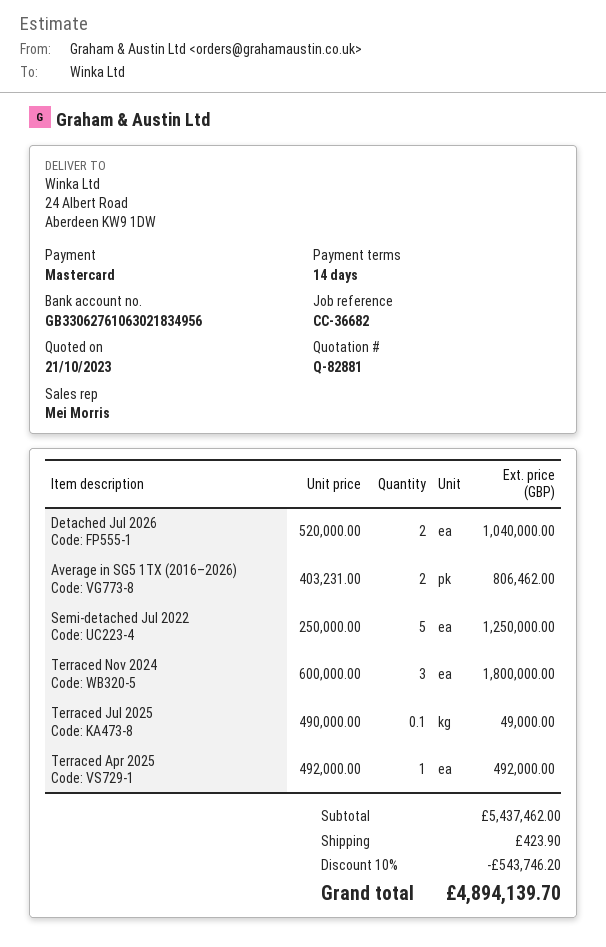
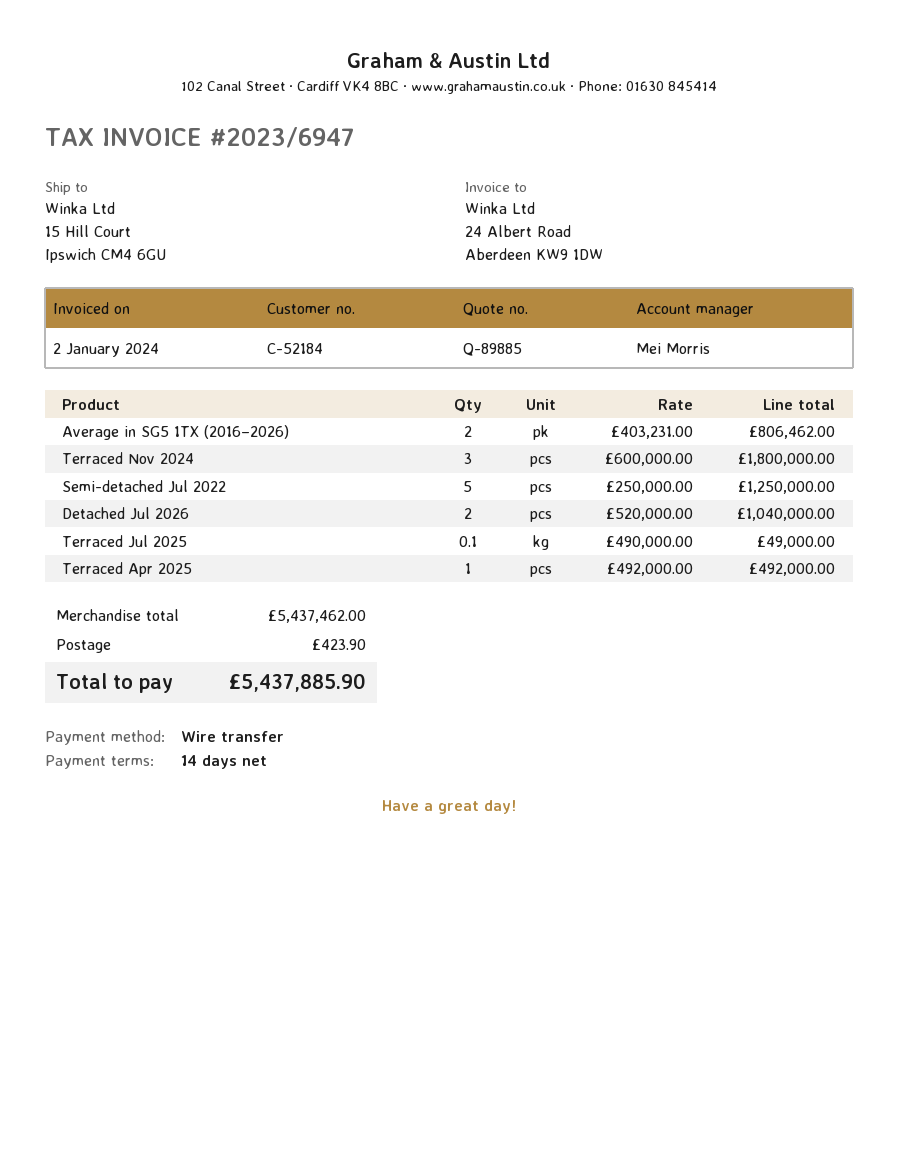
quote number: Q-82881 -> Q-89885
payment method: Mastercard -> bank transfer
ship to: 24 Albert Road, Aberdeen KW9 1DW -> 15 Hill Court, Ipswich CM4 6GU
discount: 10% = 543746.20 -> none
total: 4894139.70 -> 5437885.90

